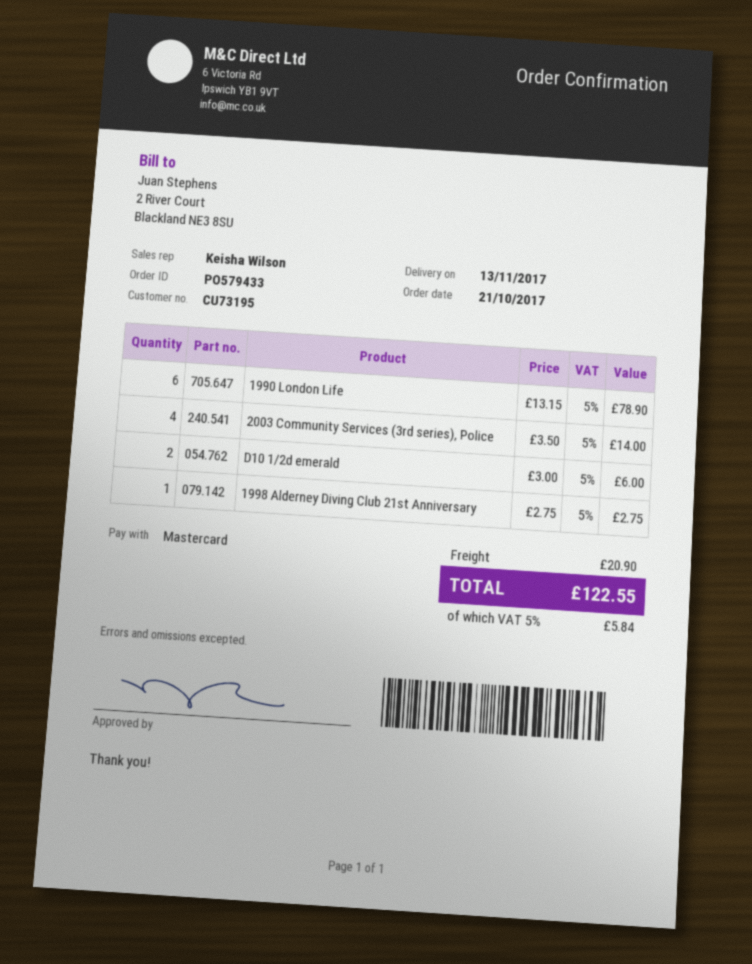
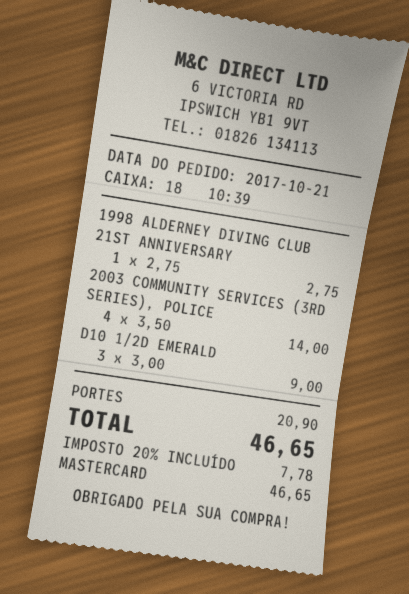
1990 London Life: 6 x 13.15 = 78.90 -> none
D10 1/2d emerald: 2 x 3.00 = 6.00 -> 3 x 3.00 = 9.00
tax: 5% = 5.84 -> 20% = 7.78
total: 122.55 -> 46.65

